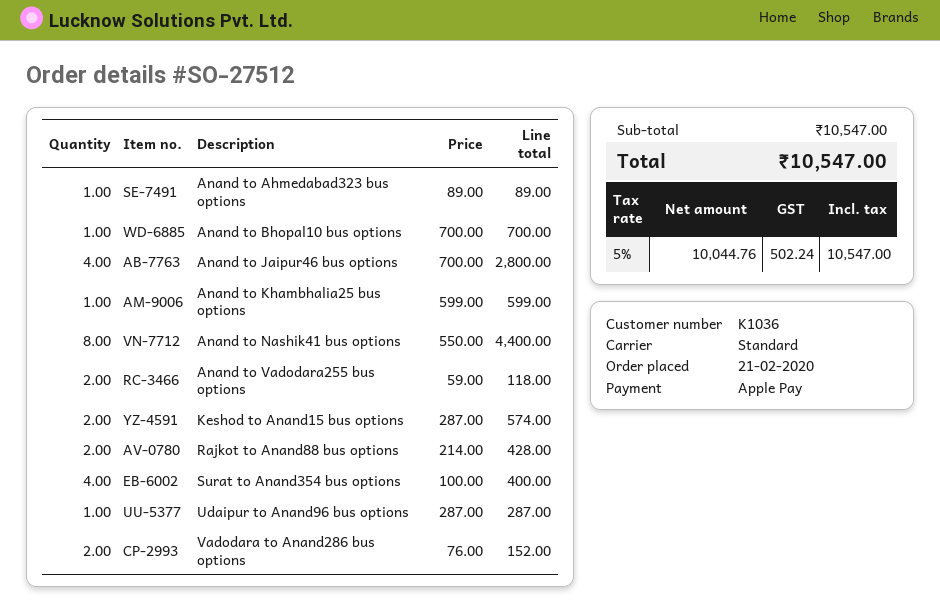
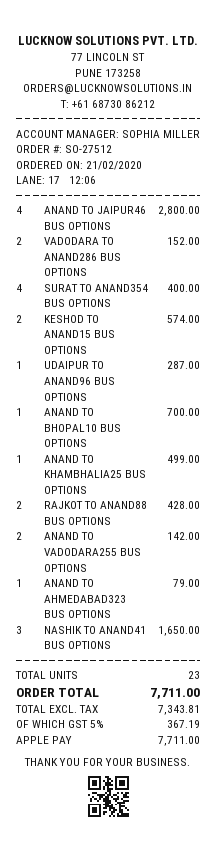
Anand to Ahmedabad323 bus options: 1 for 89.00 -> 1 for 79.00
Anand to Khambhalia25 bus options: 1 for 599.00 -> 1 for 499.00
Anand to Nashik41 bus options: 8 for 4400.00 -> none
Anand to Vadodara255 bus options: 2 for 118.00 -> 2 for 142.00
NASHIK TO ANAND41 BUS OPTIONS: none -> 3 for 1650.00
net: 10044.76 -> 7343.81
tax: 5% = 502.24 -> 5% = 367.19
total: 10547.00 -> 7711.00

